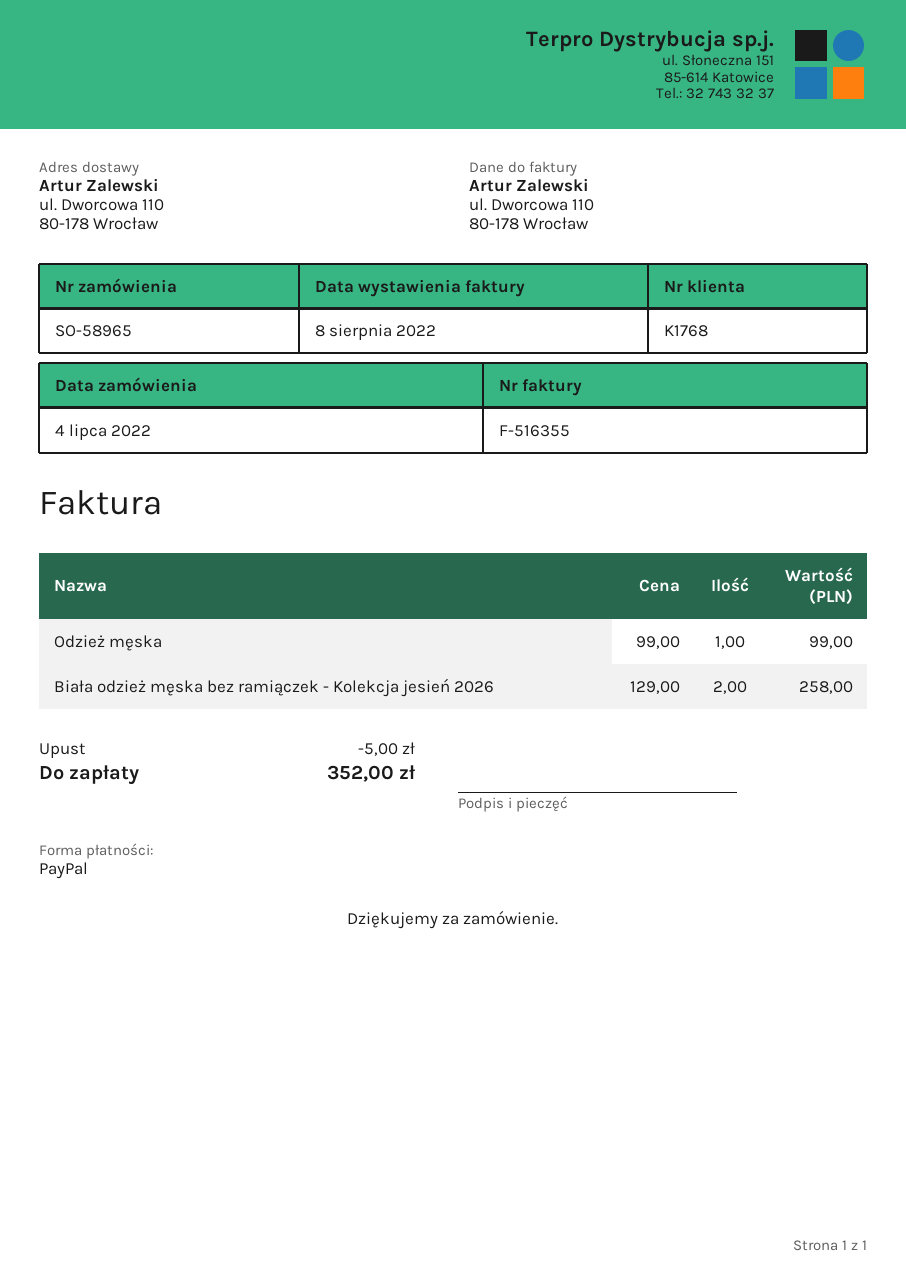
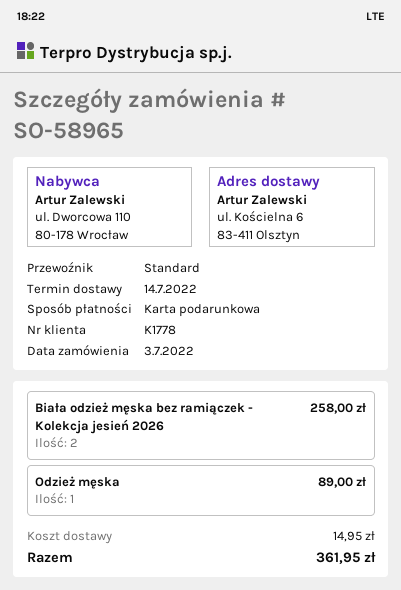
order date: 2022-07-04 -> 2022-07-03
customer number: K1768 -> K1778
payment method: PayPal -> gift card
ship to: ul. Dworcowa 110, 80-178 Wrocław -> ul. Kościelna 6, 83-411 Olsztyn
Odzież męska: 1 for 99.00 -> 1 for 89.00
discount: 5.00 -> none
shipping: none -> 14.95
total: 352.00 -> 361.95

